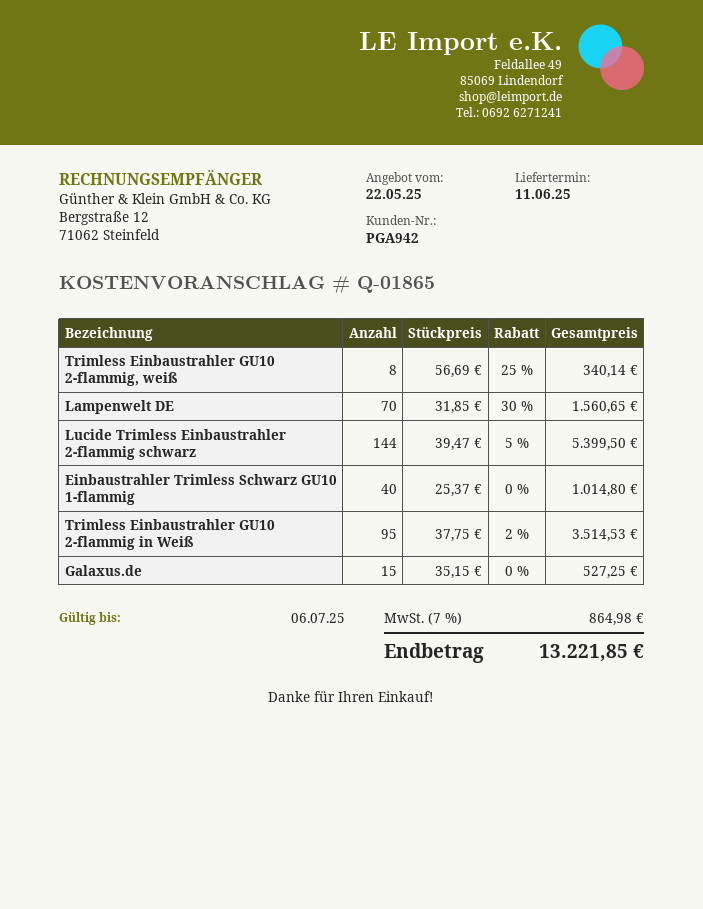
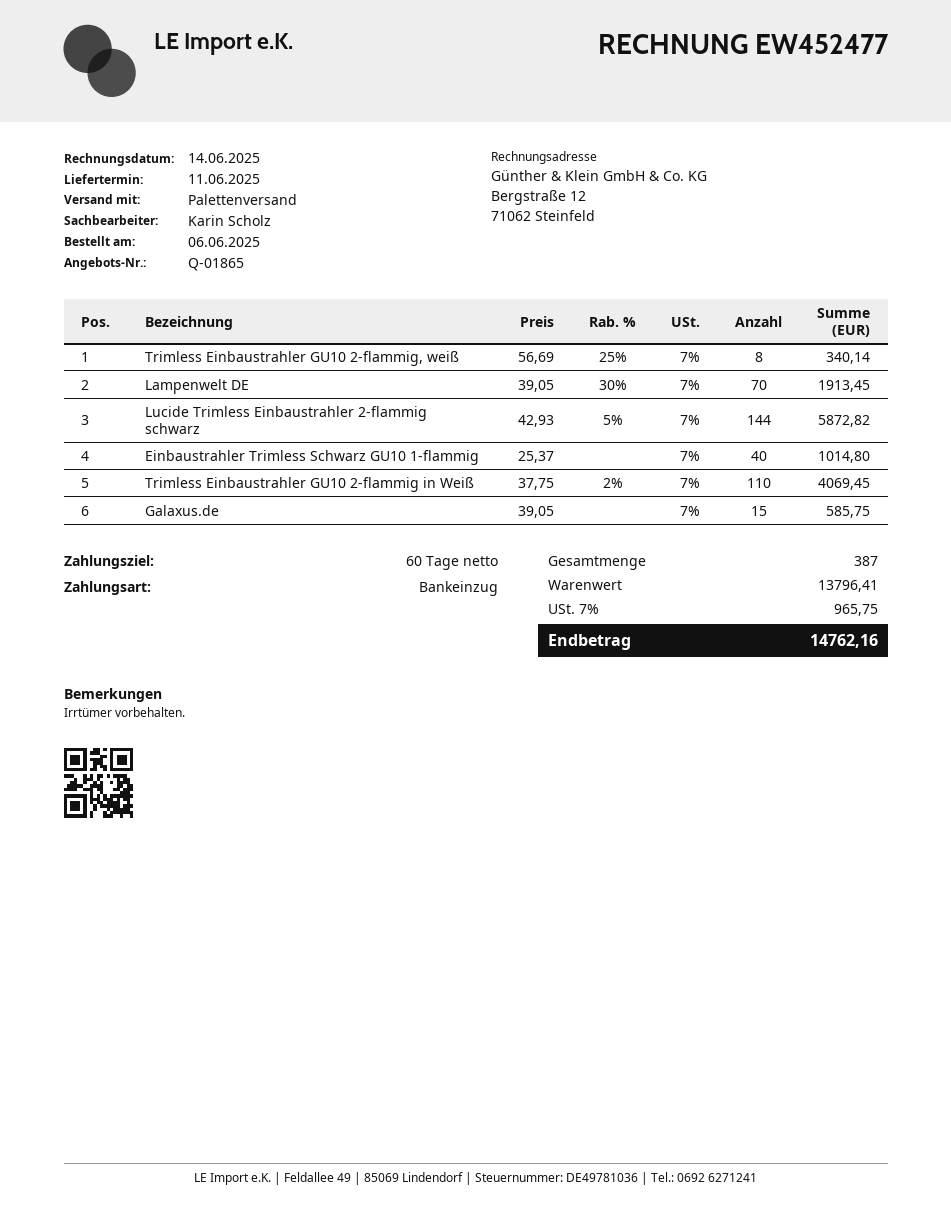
Lampenwelt DE: 70 x 31.85 - 30% = 1560.65 -> 70 x 39.05 - 30% = 1913.45
Lucide Trimless Einbaustrahler 2-flammig schwarz: 144 x 39.47 - 5% = 5399.50 -> 144 x 42.93 - 5% = 5872.82
Trimless Einbaustrahler GU10 2-flammig in Weiß: 95 x 37.75 - 2% = 3514.53 -> 110 x 37.75 - 2% = 4069.45
Galaxus.de: 15 x 35.15 = 527.25 -> 15 x 39.05 = 585.75
tax: 7% = 864.98 -> 7% = 965.75
total: 13221.85 -> 14762.16

